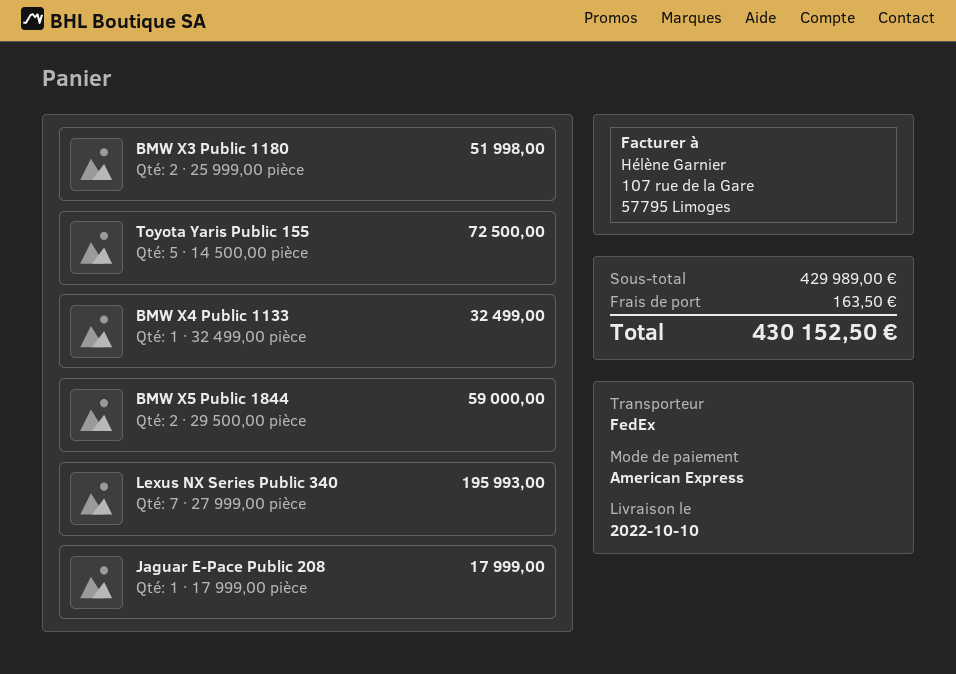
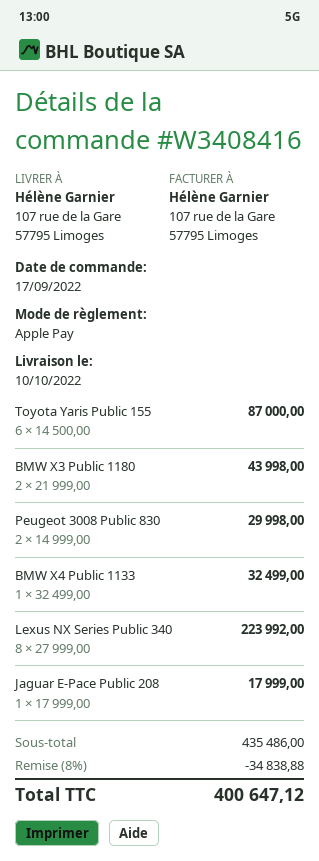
payment method: American Express -> Apple Pay
BMW X3 Public 1180: 2 x 25999.00 = 51998.00 -> 2 x 21999.00 = 43998.00
Toyota Yaris Public 155: 5 x 14500.00 = 72500.00 -> 6 x 14500.00 = 87000.00
BMW X5 Public 1844: 2 x 29500.00 = 59000.00 -> none
Lexus NX Series Public 340: 7 x 27999.00 = 195993.00 -> 8 x 27999.00 = 223992.00
Peugeot 3008 Public 830: none -> 2 x 14999.00 = 29998.00
subtotal: 429989.00 -> 435486.00
discount: none -> 8% = 34838.88
shipping: 163.50 -> none
total: 430152.50 -> 400647.12

